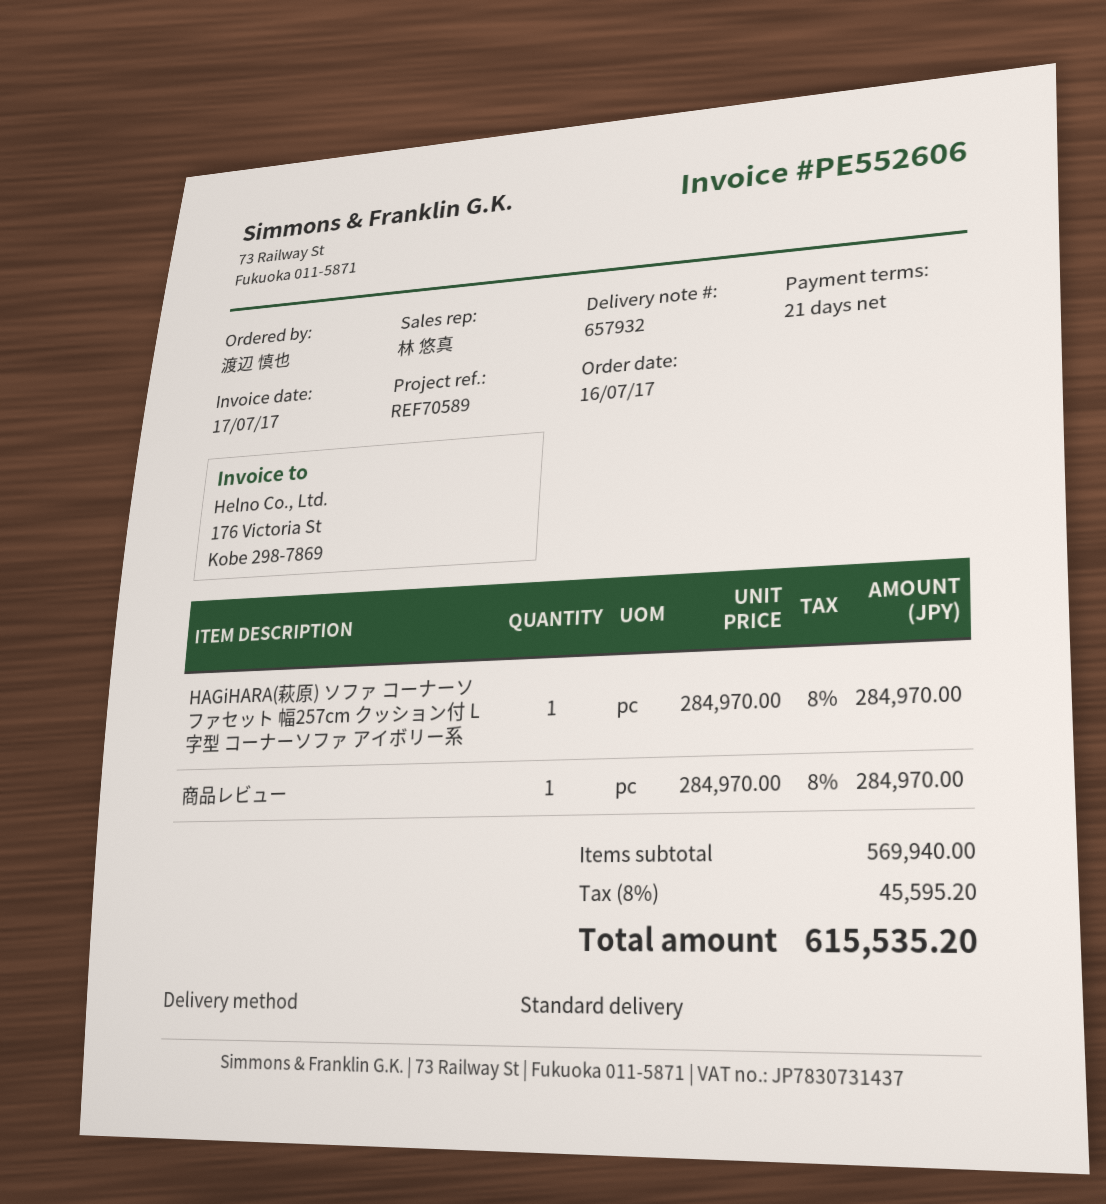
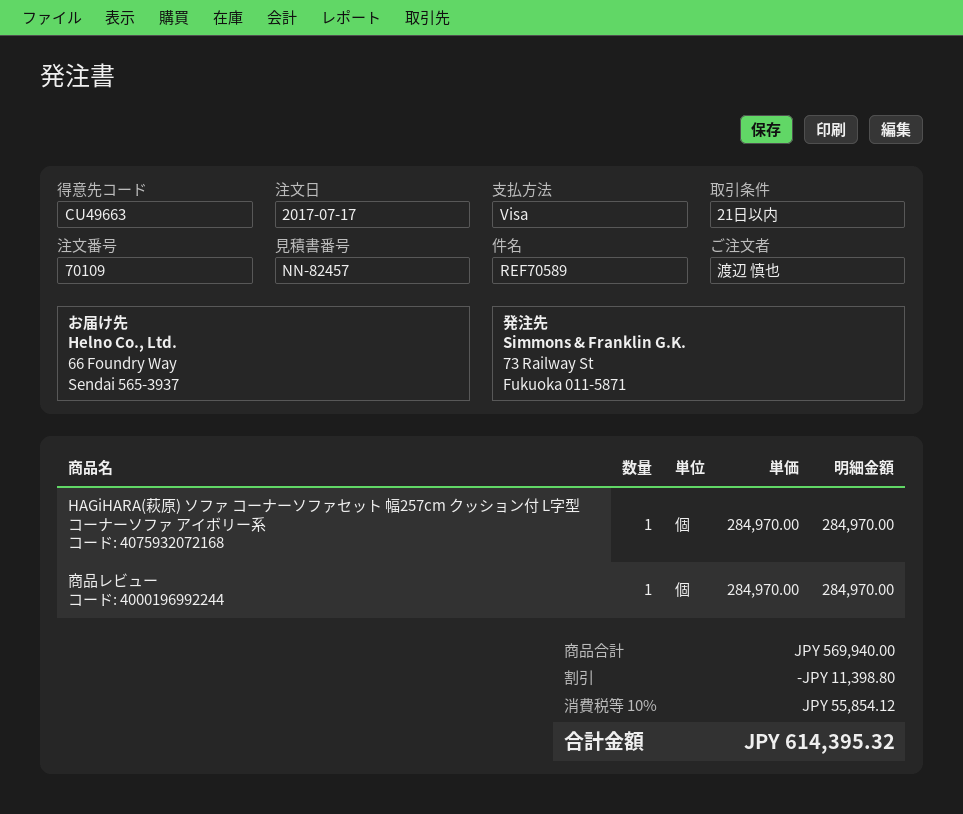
order date: 2017-07-16 -> 2017-07-17
discount: none -> 11398.80
tax: 8% = 45595.20 -> 10% = 55854.12
total: 615535.20 -> 614395.32

